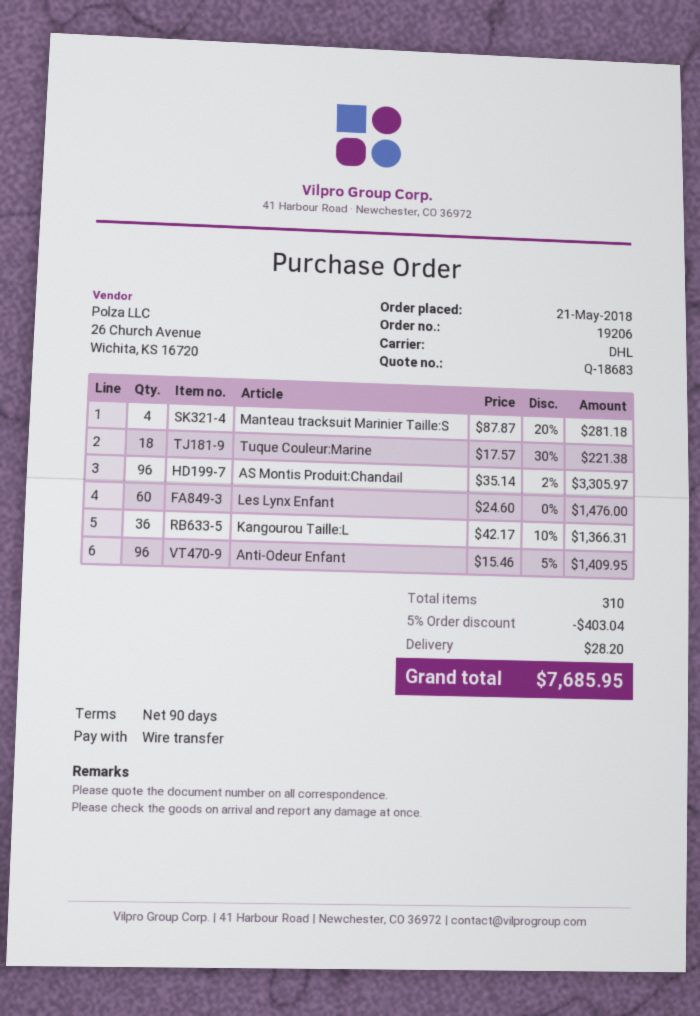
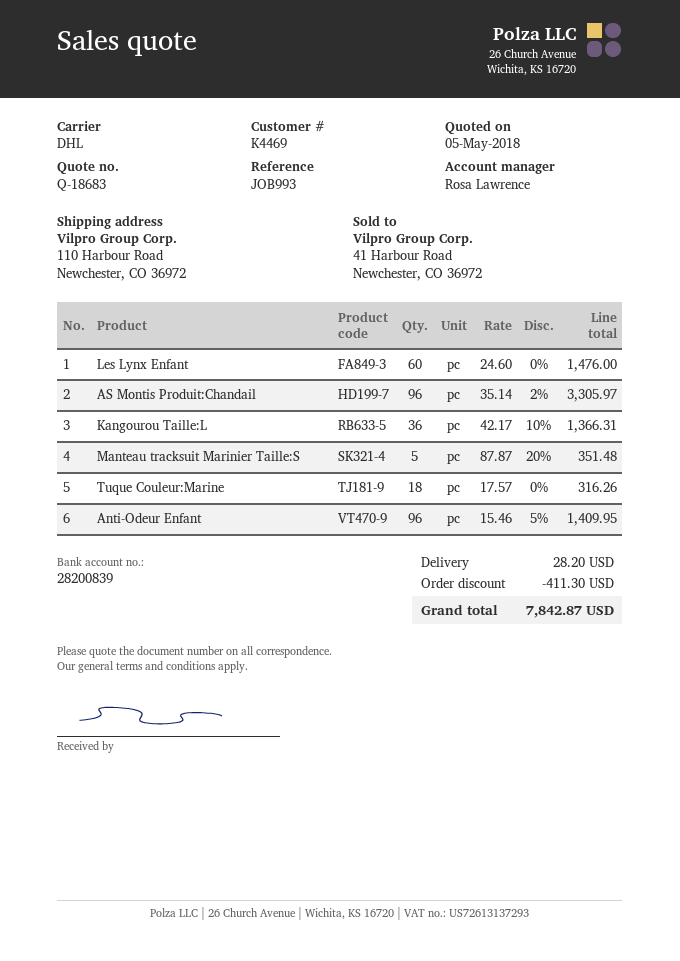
Manteau tracksuit Marinier Taille:S: 4 x 87.87 - 20% = 281.18 -> 5 x 87.87 - 20% = 351.48
Tuque Couleur:Marine: 18 x 17.57 - 30% = 221.38 -> 18 x 17.57 = 316.26
discount: 403.04 -> 411.30
total: 7685.95 -> 7842.87

